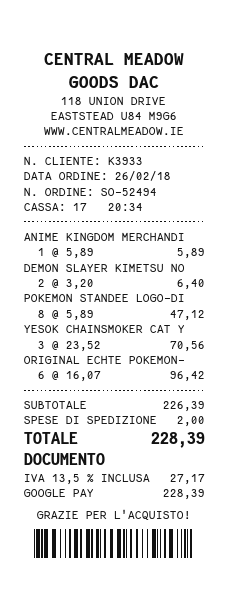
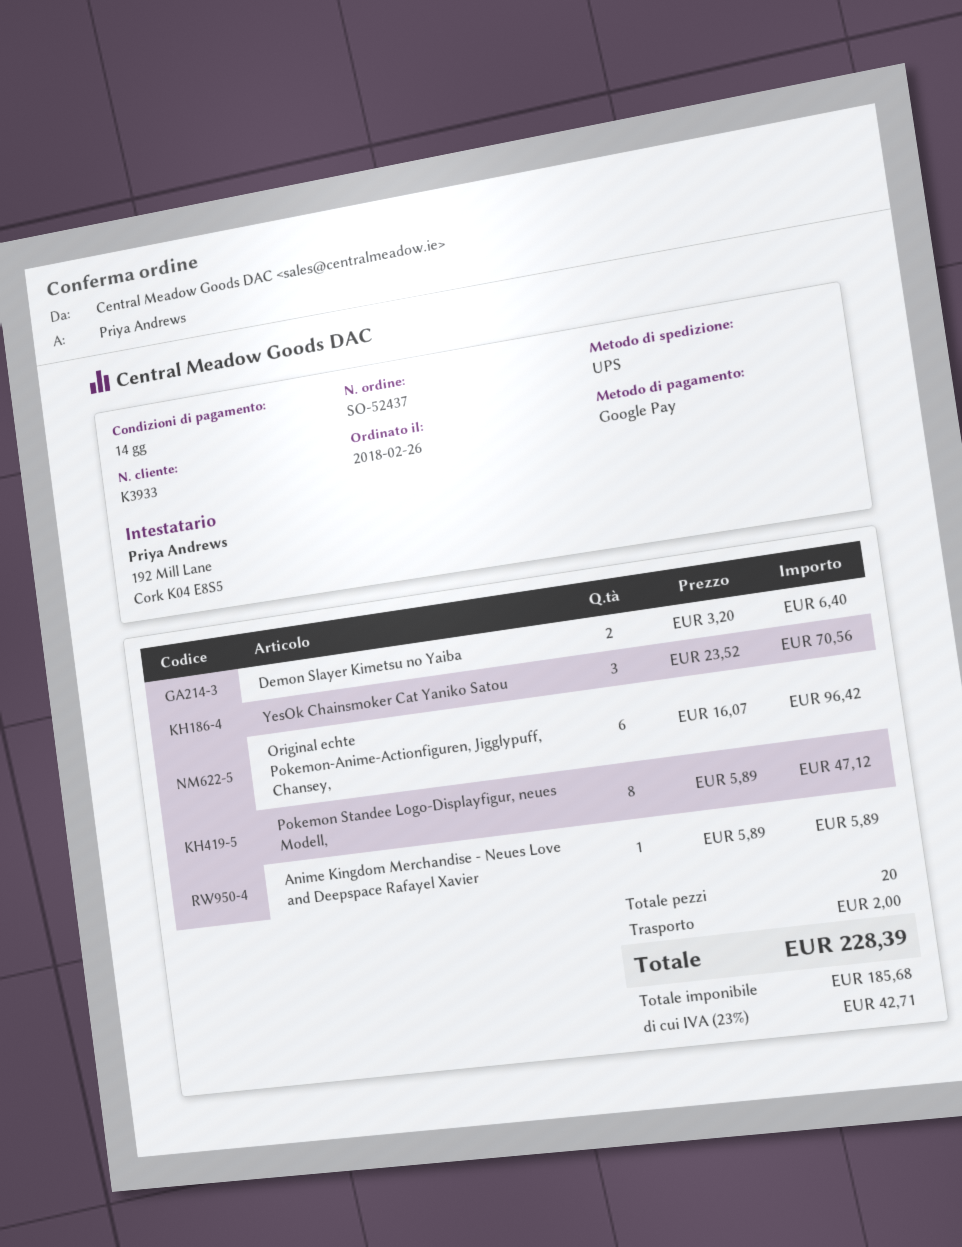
order number: SO-52494 -> SO-52437
tax: 13.5% = 27.17 -> 23% = 42.71

